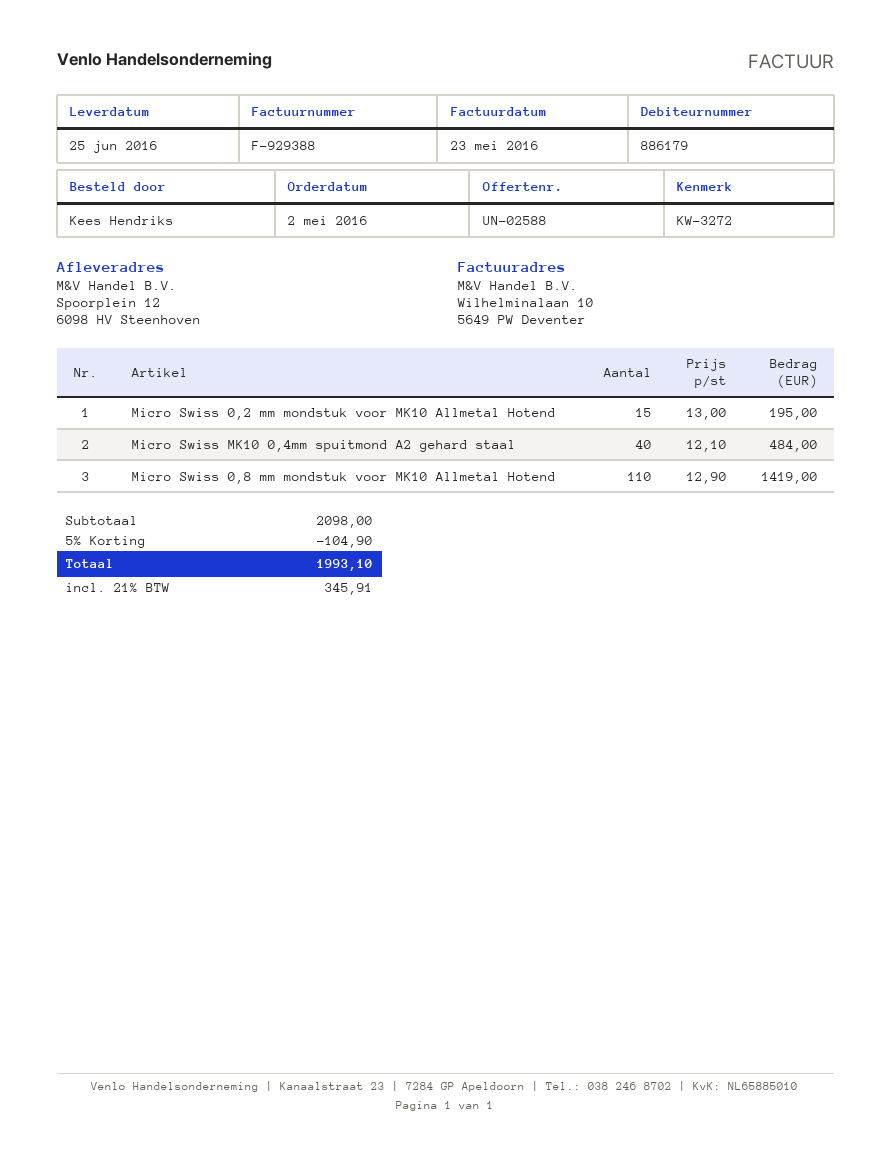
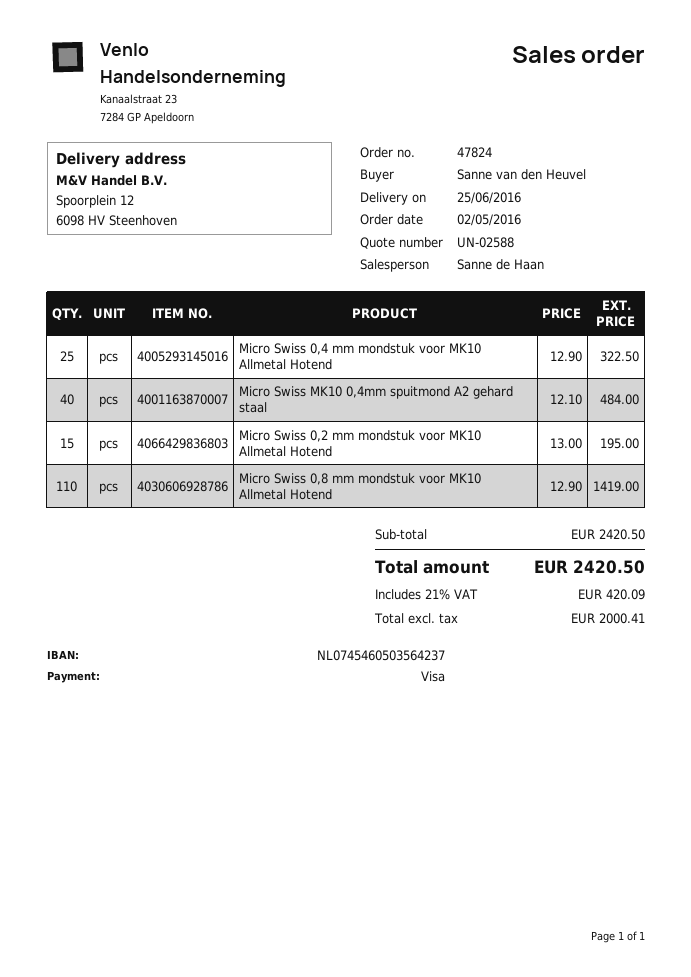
ordered by: Kees Hendriks -> Sanne van den Heuvel
Micro Swiss 0,4 mm mondstuk voor MK10 Allmetal Hotend: none -> 25 x 12.90 = 322.50
subtotal: 2098.00 -> 2420.50
discount: 5% = 104.90 -> none
tax: 21% = 345.91 -> 21% = 420.09
total: 1993.10 -> 2420.50

